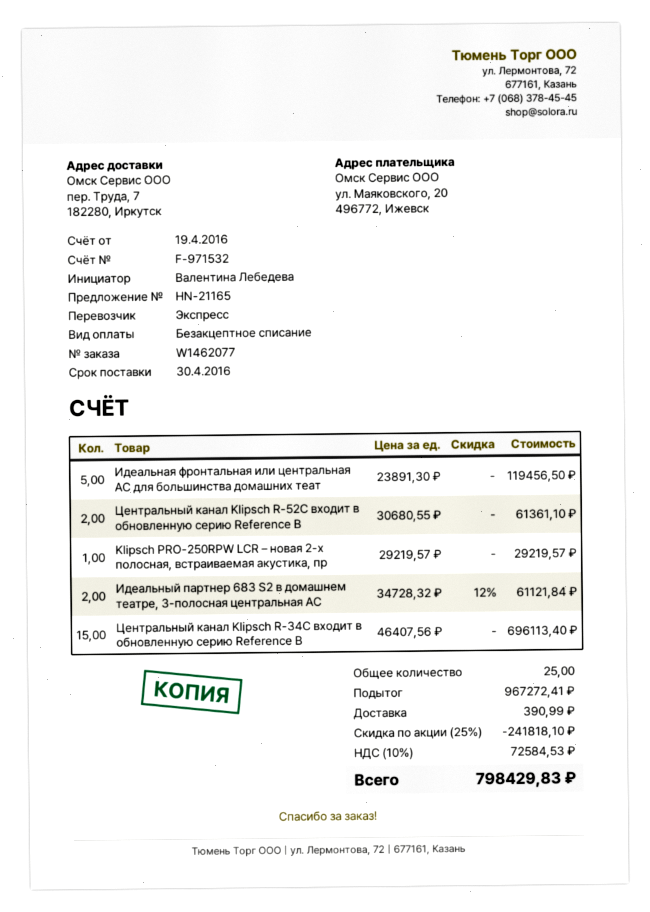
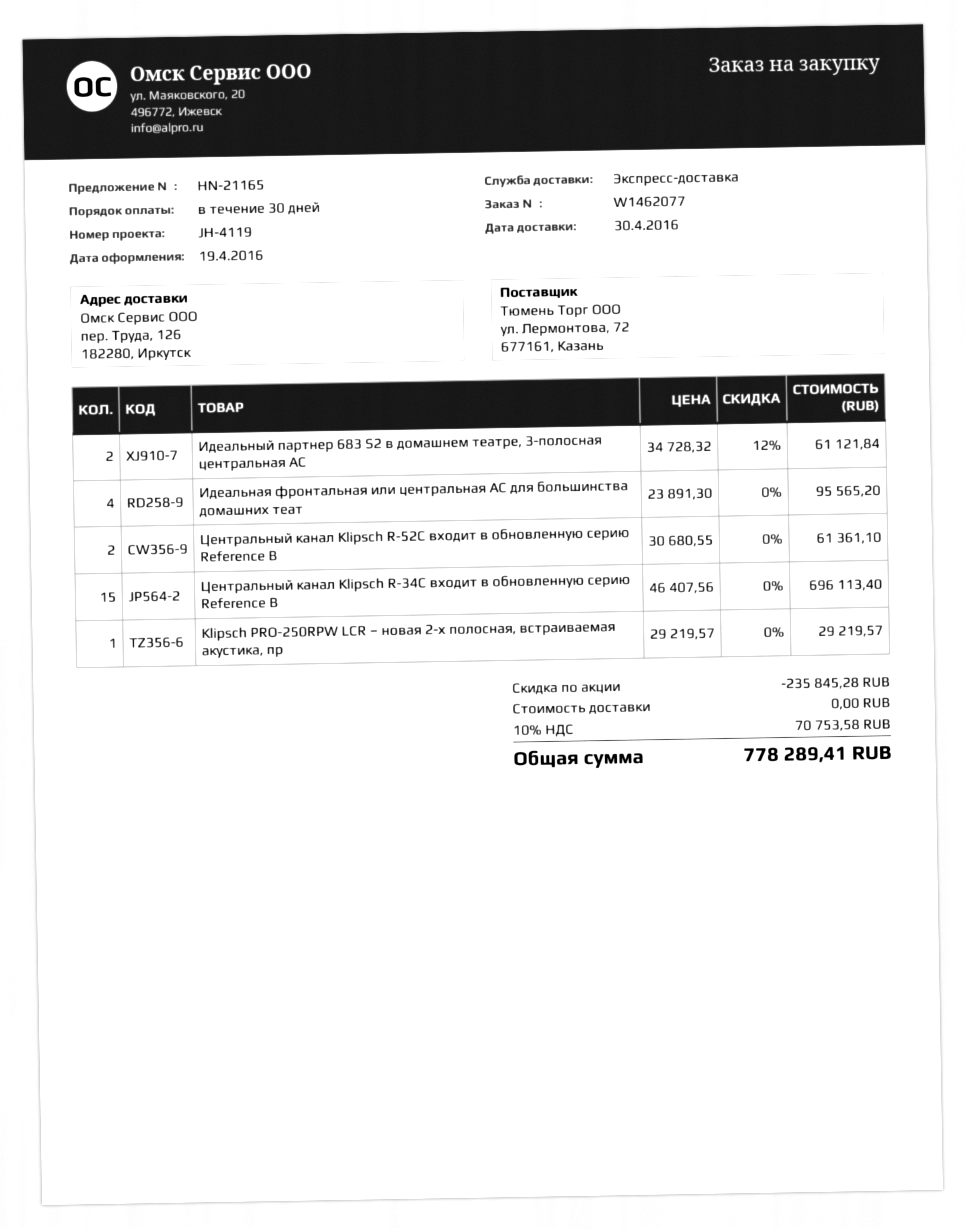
ship to: пер. Труда, 7, 182280, Иркутск -> пер. Труда, 126, 182280, Иркутск
Идеальная фронтальная или центральная АС для большинства домашних теат: 5 x 23891.30 = 119456.50 -> 4 x 23891.30 = 95565.20
discount: 241818.10 -> 235845.28
shipping: 390.99 -> 0.00
tax: 10% = 72584.53 -> 10% = 70753.58
total: 798429.83 -> 778289.41

